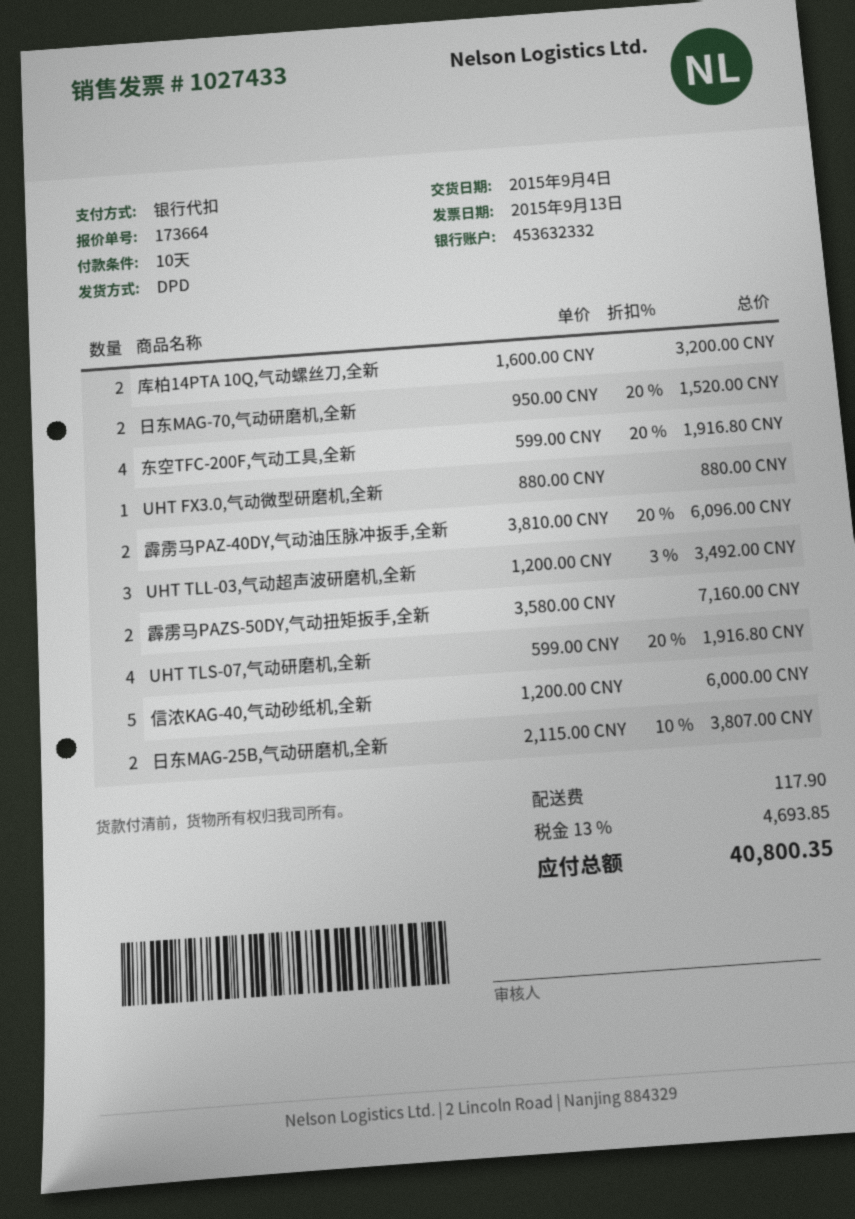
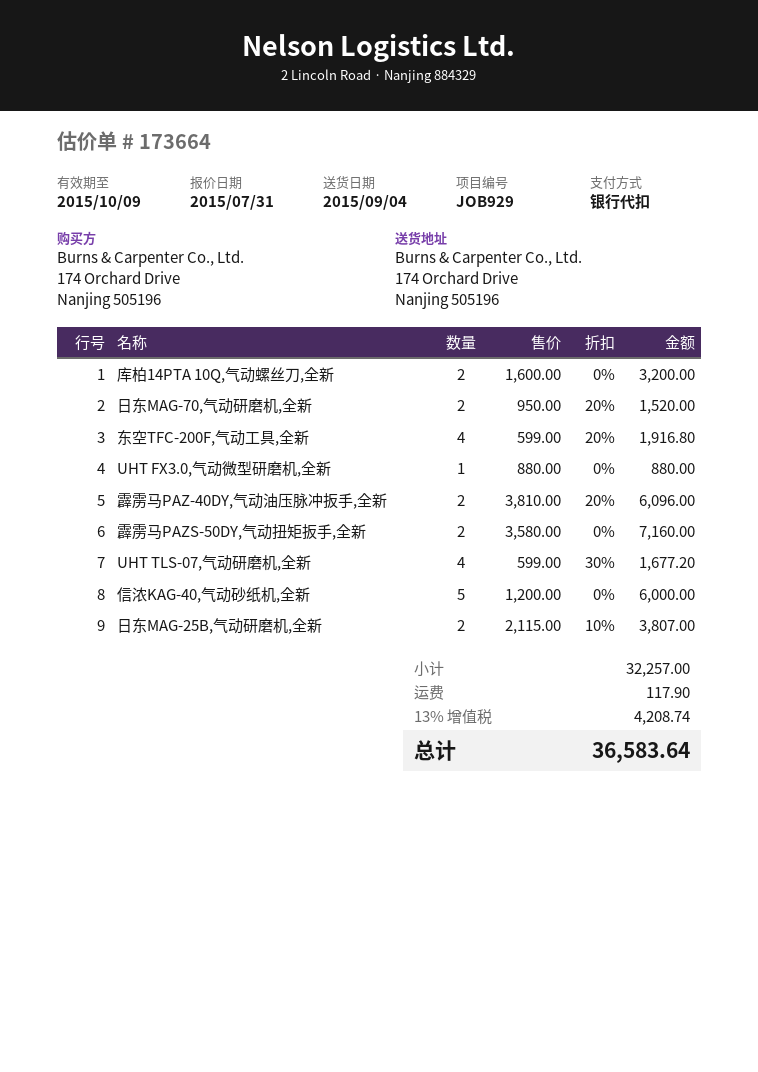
UHT TLL-03,气动超声波研磨机,全新: 3 x 1200.00 - 3% = 3492.00 -> none
UHT TLS-07,气动研磨机,全新: 4 x 599.00 - 20% = 1916.80 -> 4 x 599.00 - 30% = 1677.20
tax: 13% = 4693.85 -> 13% = 4208.74
total: 40800.35 -> 36583.64

